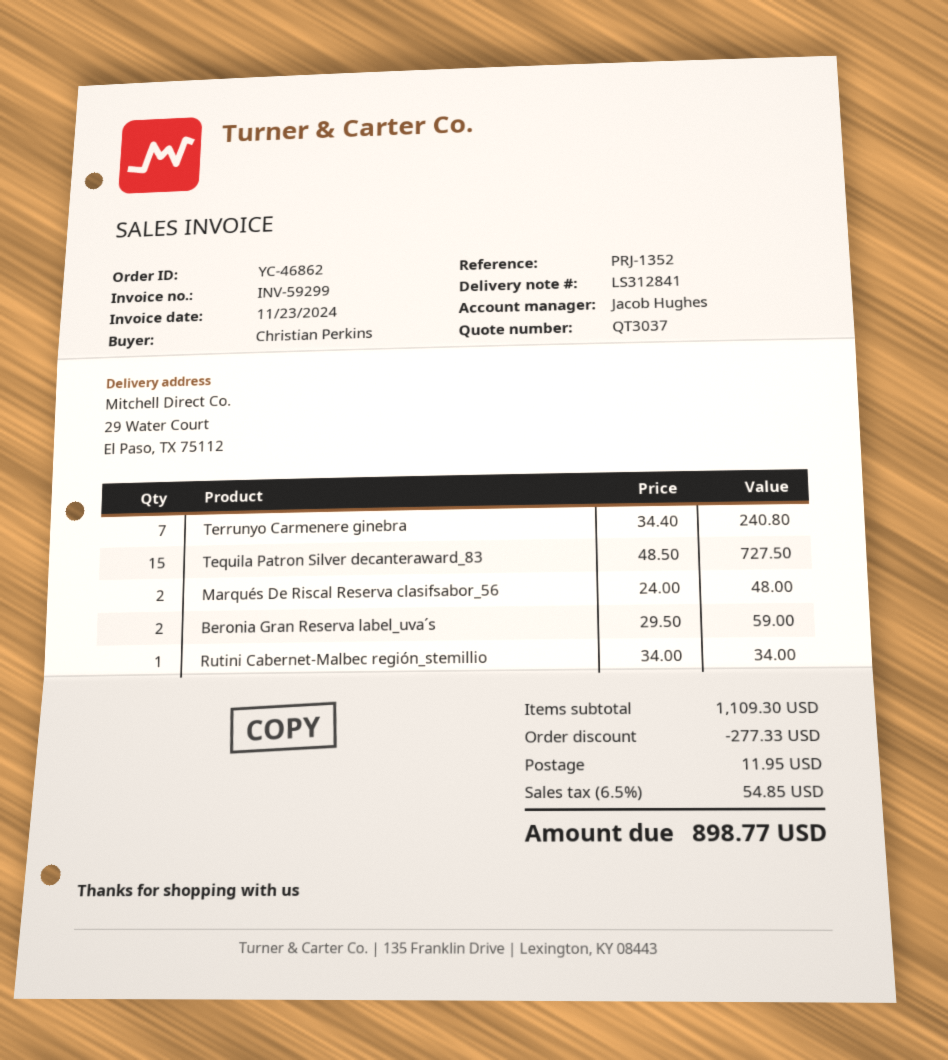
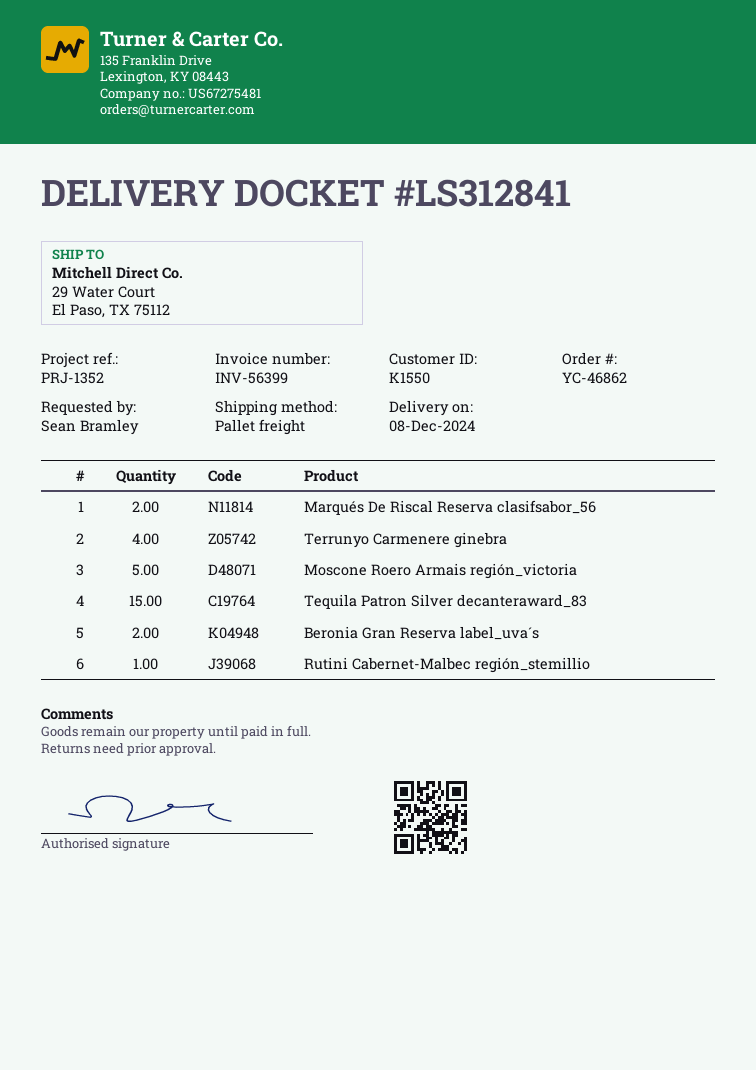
invoice number: INV-59299 -> INV-56399
ordered by: Christian Perkins -> Sean Bramley
Terrunyo Carmenere ginebra: 7 -> 4
Moscone Roero Armais región_victoria: none -> 5

